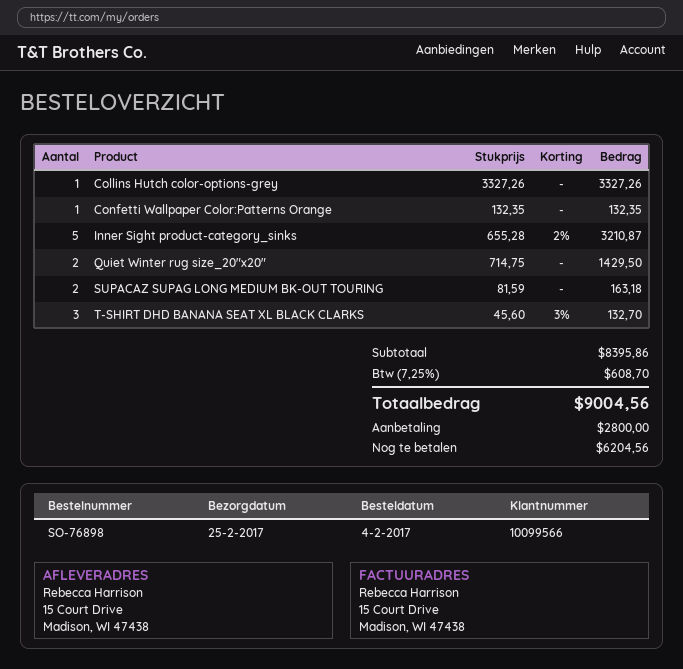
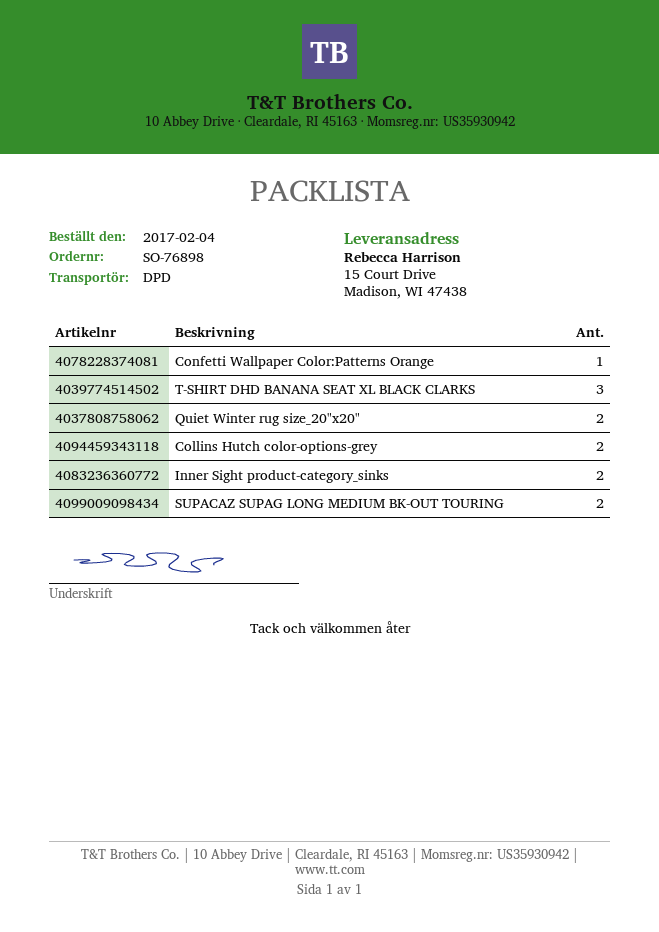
Collins Hutch color-options-grey: 1 -> 2
Inner Sight product-category_sinks: 5 -> 2

